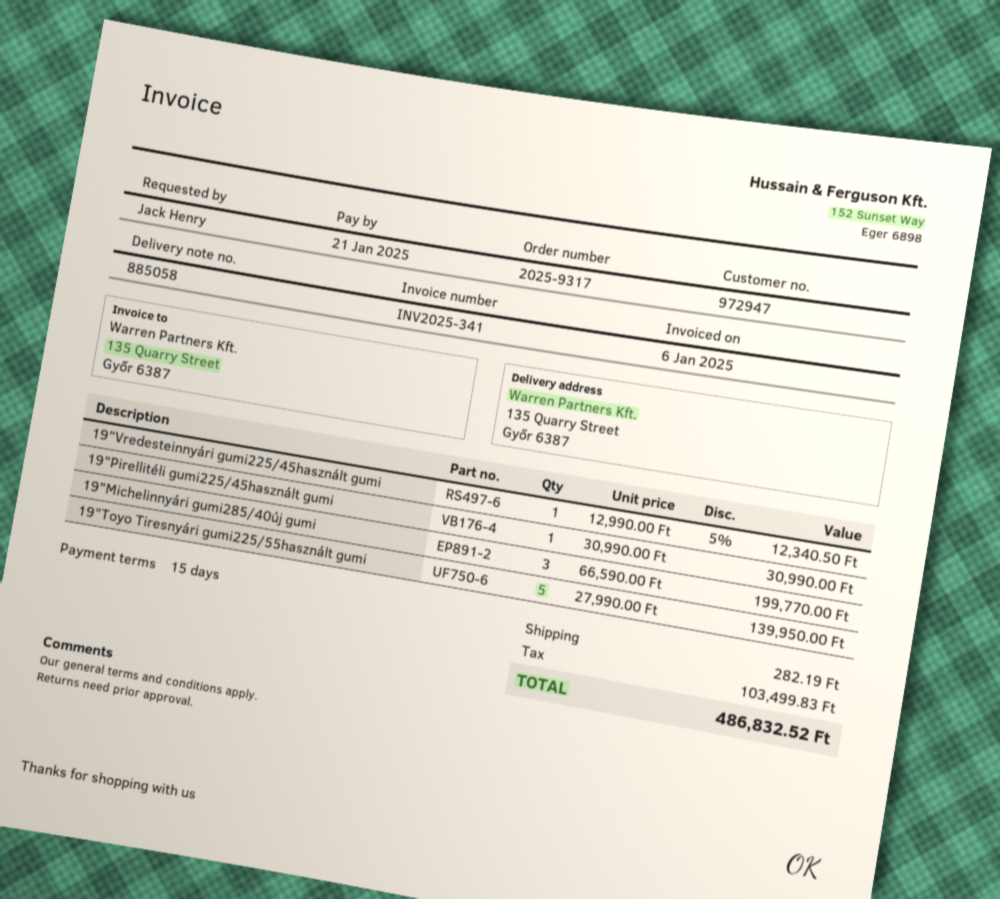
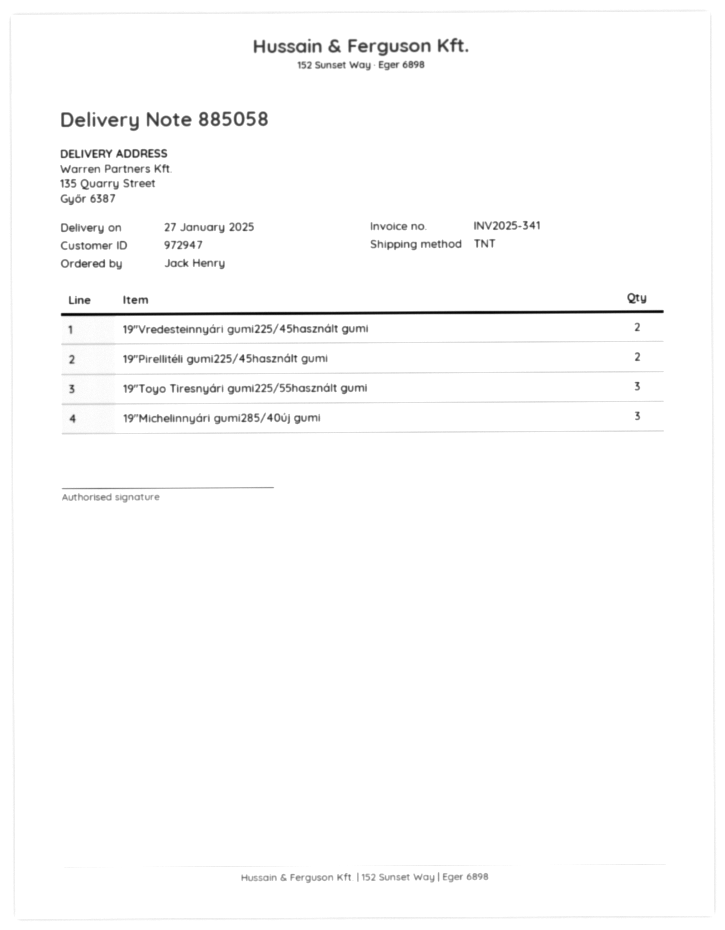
19"Vredesteinnyári gumi225/45használt gumi: 1 -> 2
19"Pirellitéli gumi225/45használt gumi: 1 -> 2
19"Toyo Tiresnyári gumi225/55használt gumi: 5 -> 3

